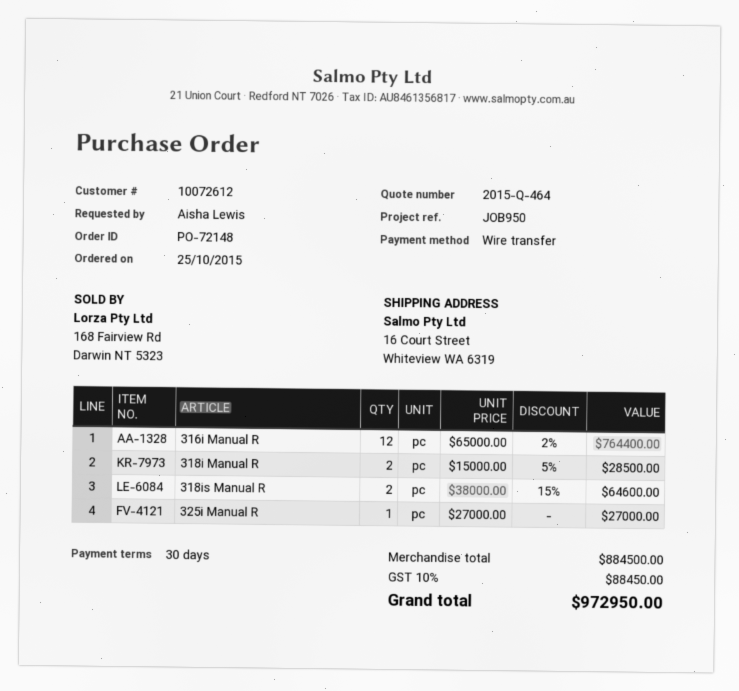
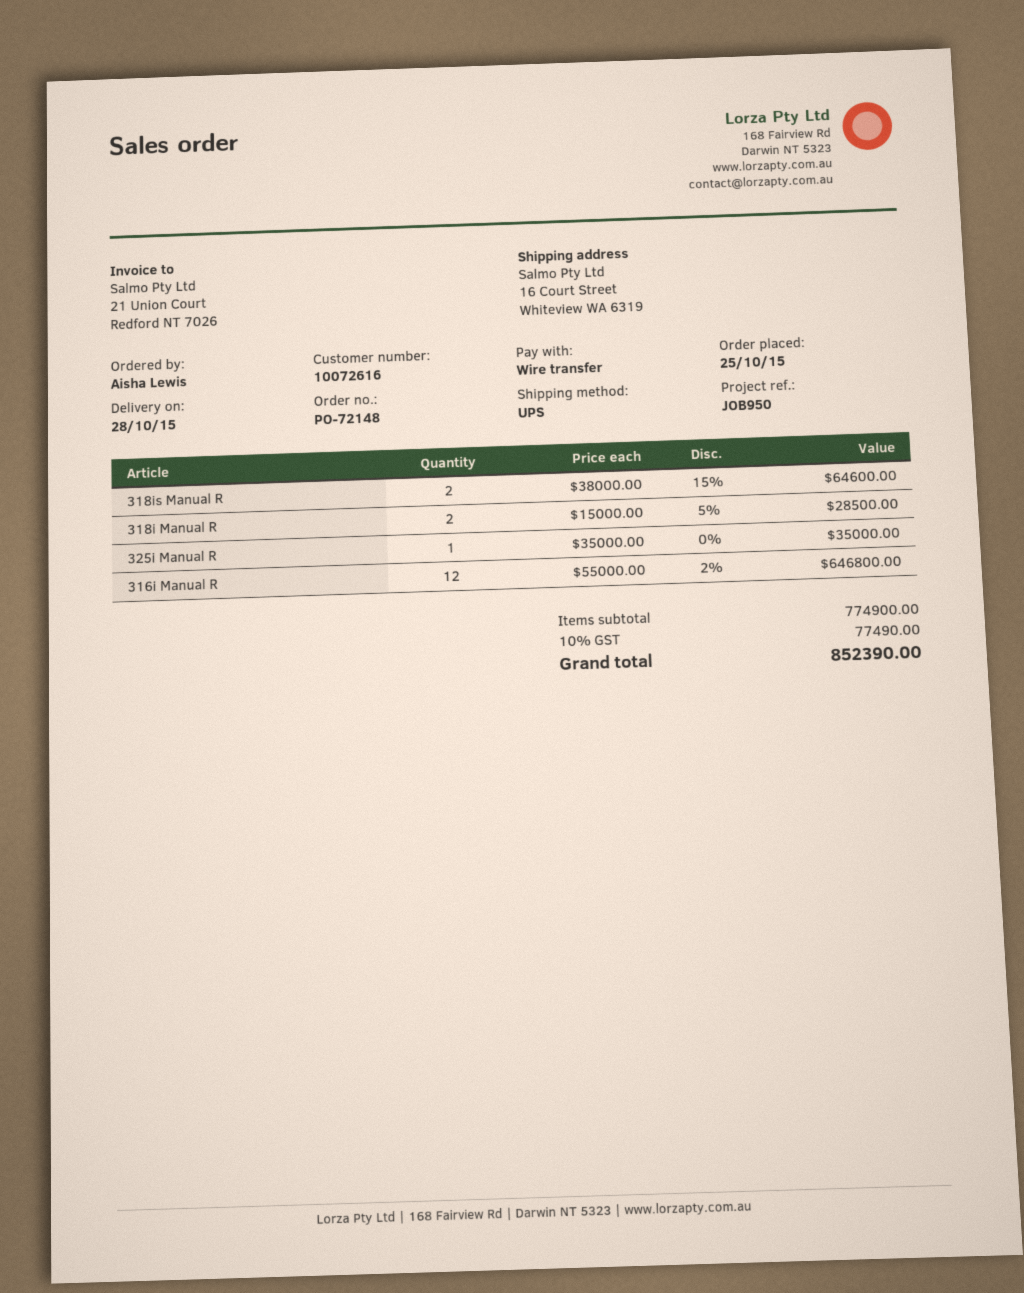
customer number: 10072612 -> 10072616
316i Manual R: 12 x 65000.00 - 2% = 764400.00 -> 12 x 55000.00 - 2% = 646800.00
325i Manual R: 1 x 27000.00 = 27000.00 -> 1 x 35000.00 = 35000.00
subtotal: 884500.00 -> 774900.00
tax: 10% = 88450.00 -> 10% = 77490.00
total: 972950.00 -> 852390.00

